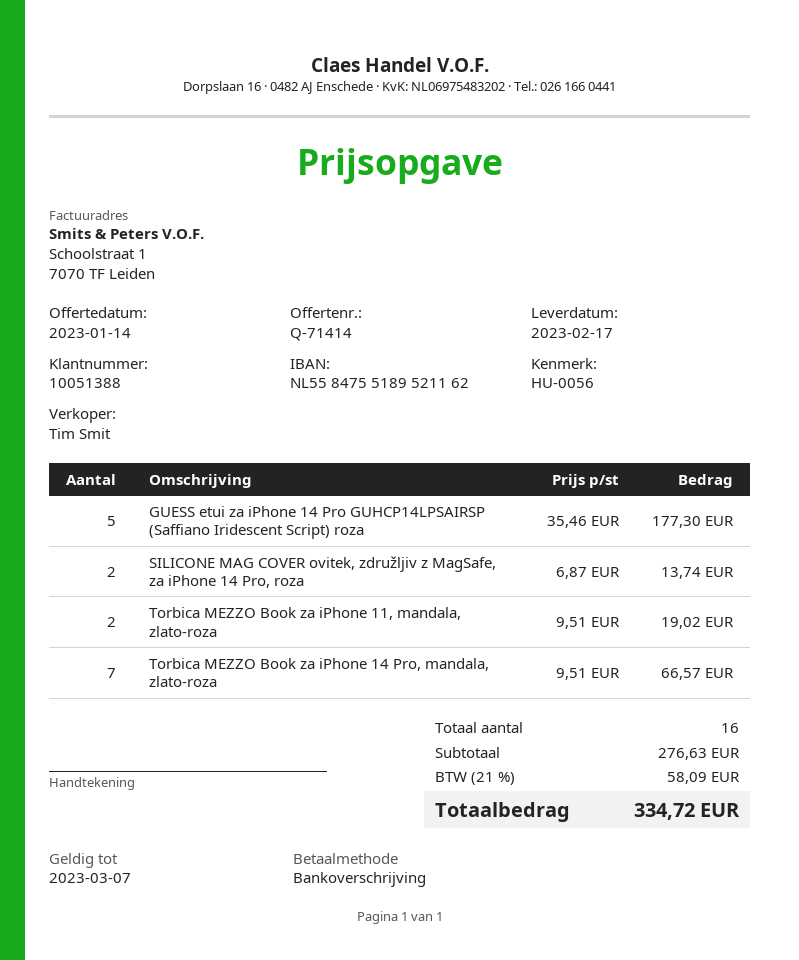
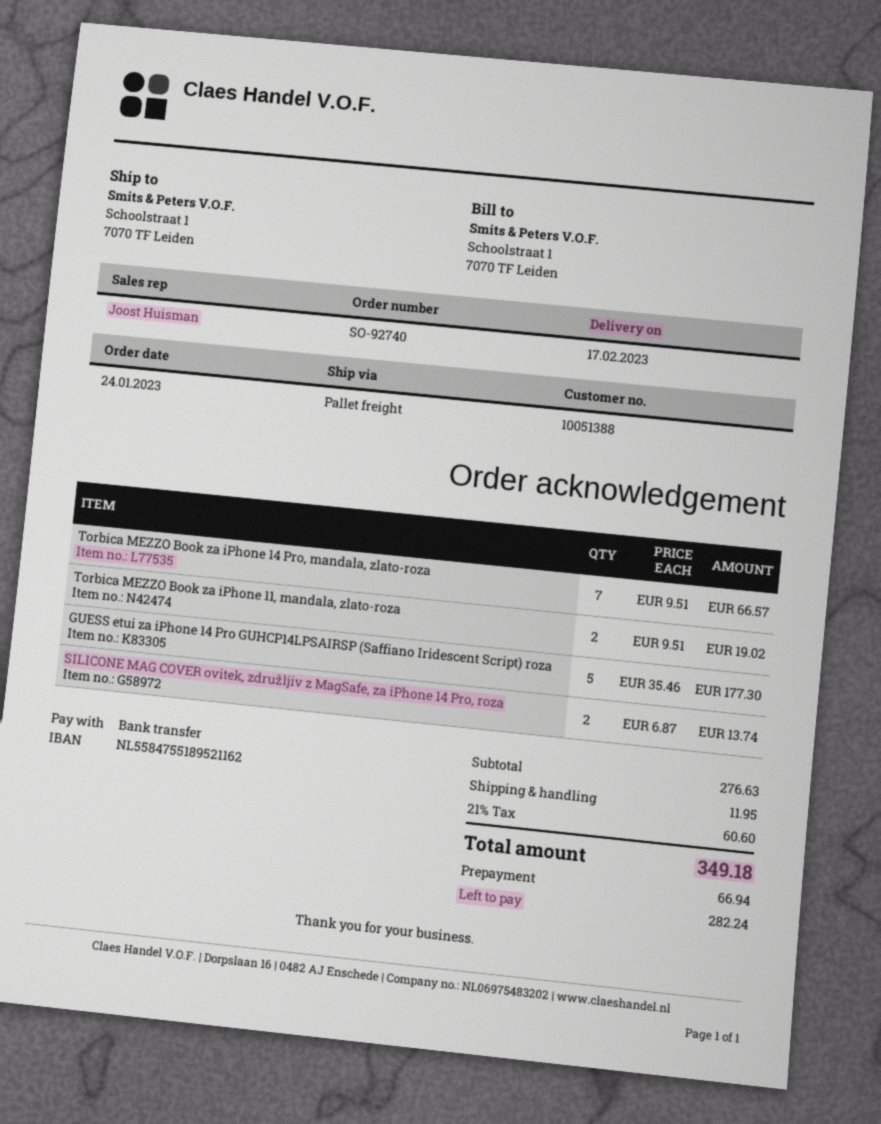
sales rep: Tim Smit -> Joost Huisman
shipping: none -> 11.95
tax: 21% = 58.09 -> 21% = 60.60
total: 334.72 -> 349.18

